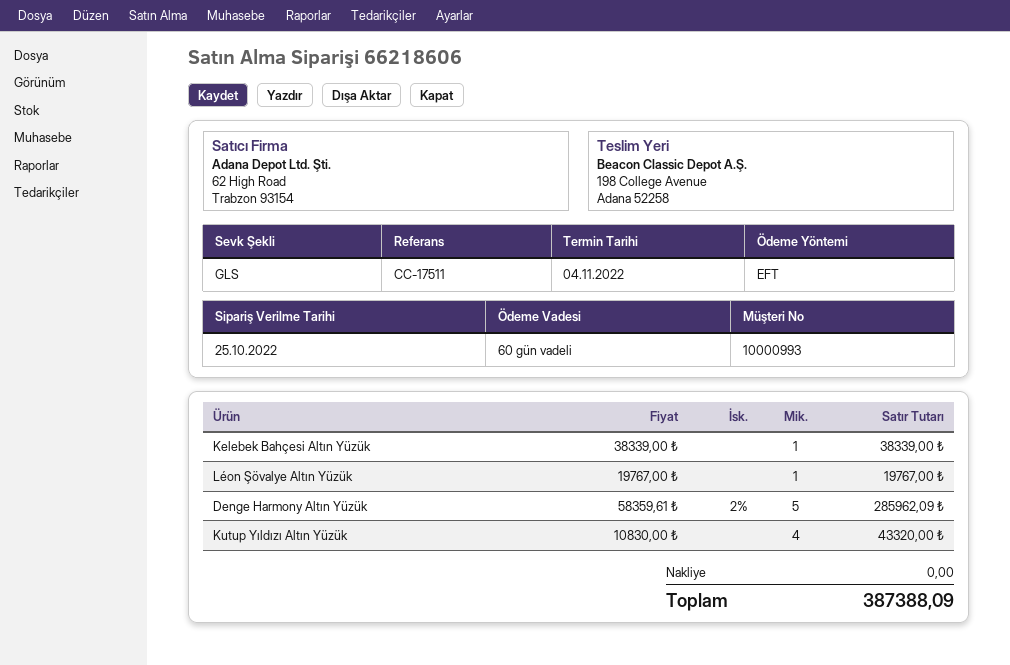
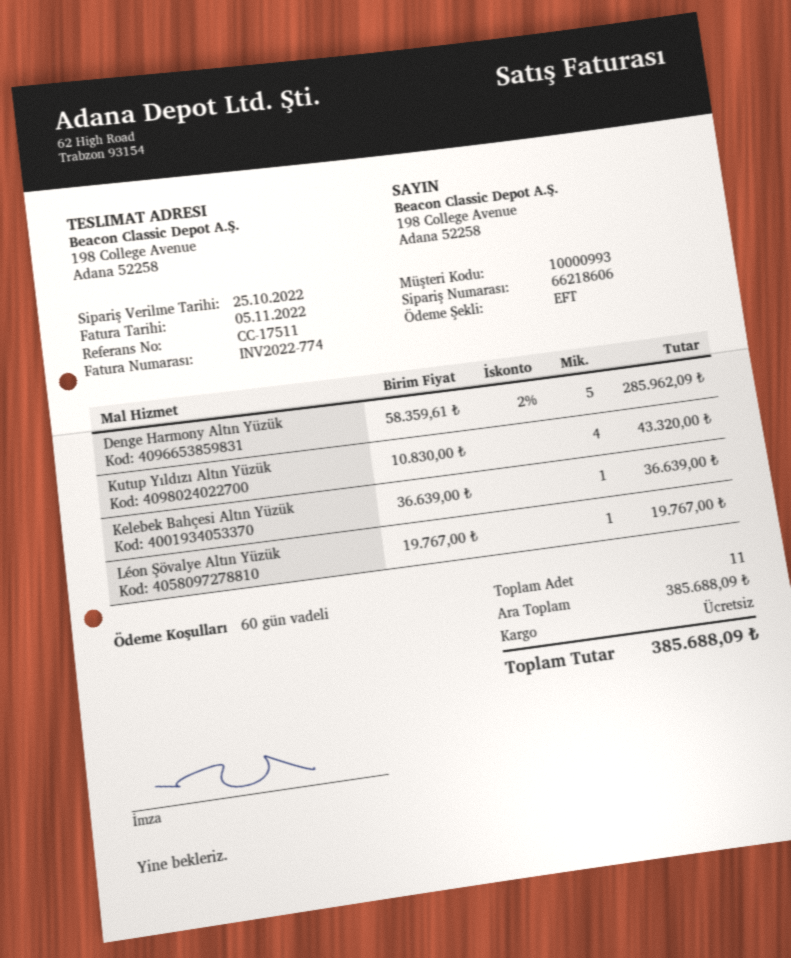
Kelebek Bahçesi Altın Yüzük: 1 x 38339.00 = 38339.00 -> 1 x 36639.00 = 36639.00
total: 387388.09 -> 385688.09

